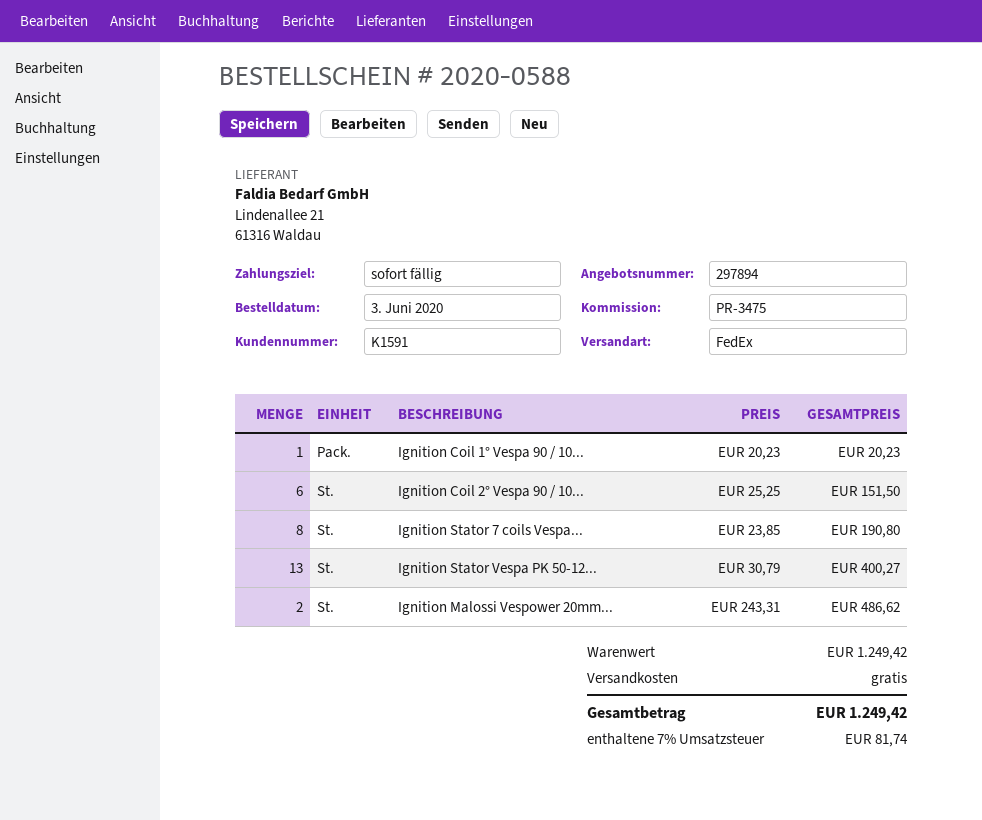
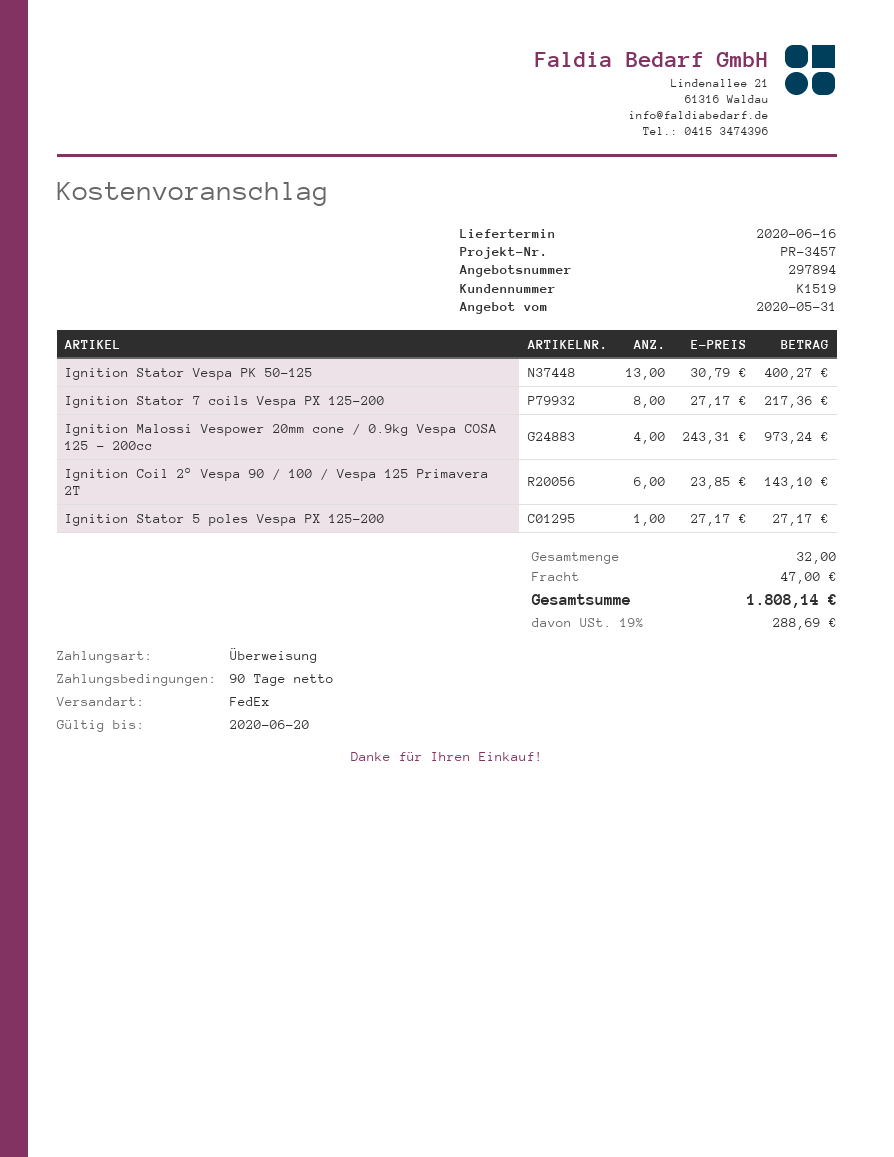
payment terms: on receipt -> 90 days
customer number: K1591 -> K1519
reference: PR-3475 -> PR-3457
Ignition Coil 1° Vespa 90 / 10...: 1 x 20.23 = 20.23 -> none
Ignition Coil 2° Vespa 90 / 10...: 6 x 25.25 = 151.50 -> 6 x 23.85 = 143.10
Ignition Stator 7 coils Vespa...: 8 x 23.85 = 190.80 -> 8 x 27.17 = 217.36
Ignition Malossi Vespower 20mm...: 2 x 243.31 = 486.62 -> 4 x 243.31 = 973.24
Ignition Stator 5 poles Vespa PX 125-200: none -> 1 x 27.17 = 27.17
shipping: 0.00 -> 47.00
tax: 7% = 81.74 -> 19% = 288.69
total: 1249.42 -> 1808.14

